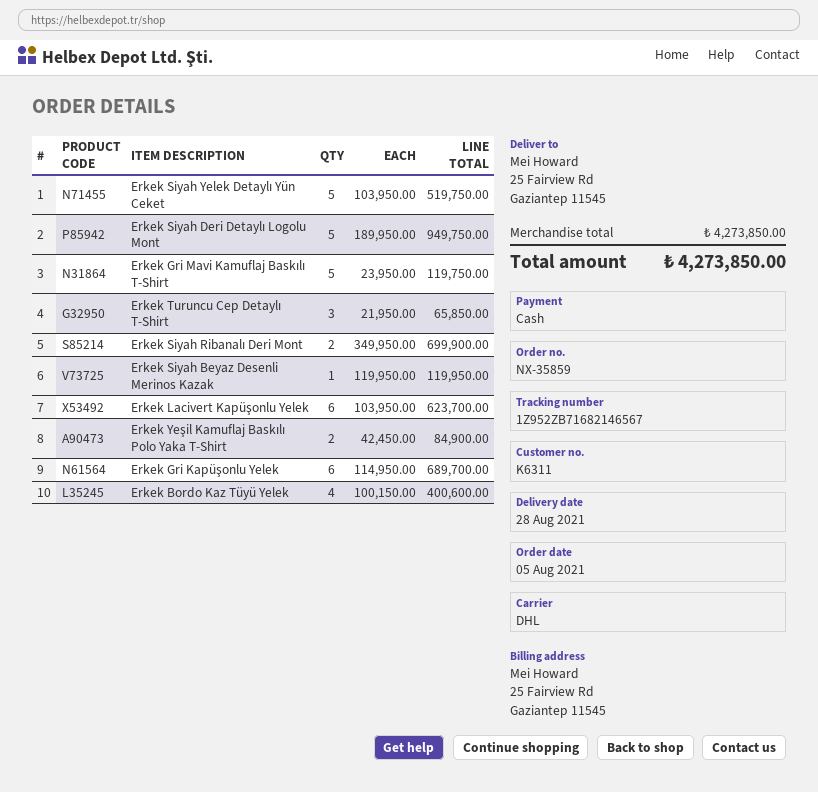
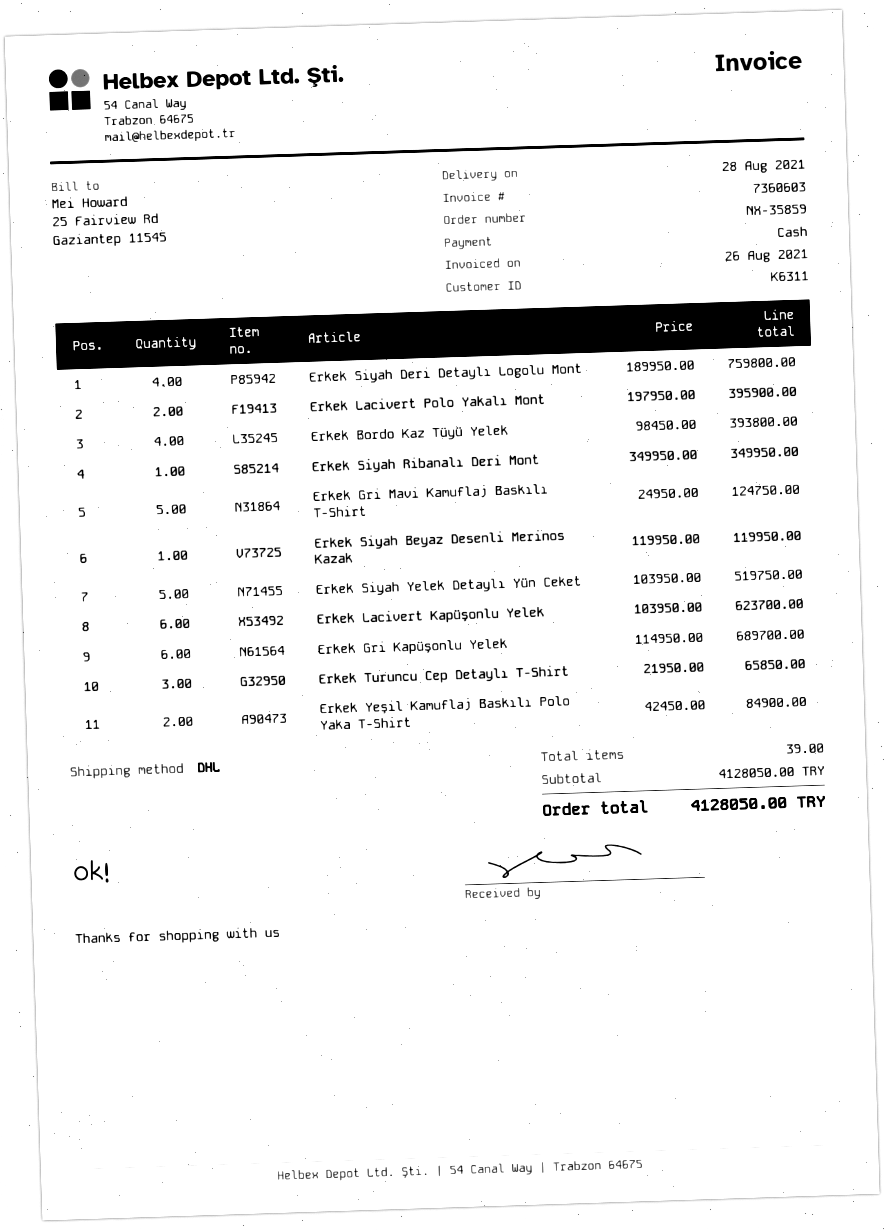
Erkek Siyah Deri Detaylı Logolu Mont: 5 x 189950.00 = 949750.00 -> 4 x 189950.00 = 759800.00
Erkek Gri Mavi Kamuflaj Baskılı T-Shirt: 5 x 23950.00 = 119750.00 -> 5 x 24950.00 = 124750.00
Erkek Siyah Ribanalı Deri Mont: 2 x 349950.00 = 699900.00 -> 1 x 349950.00 = 349950.00
Erkek Bordo Kaz Tüyü Yelek: 4 x 100150.00 = 400600.00 -> 4 x 98450.00 = 393800.00
Erkek Lacivert Polo Yakalı Mont: none -> 2 x 197950.00 = 395900.00
subtotal: 4273850.00 -> 4128050.00
total: 4273850.00 -> 4128050.00

